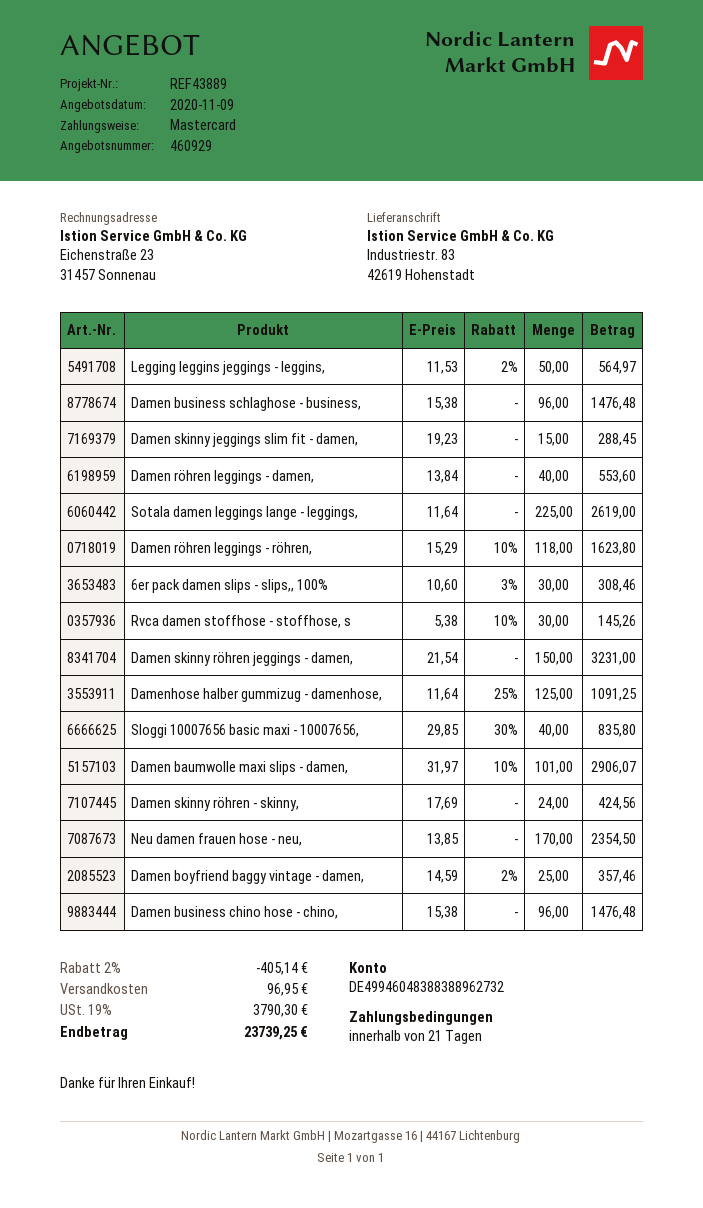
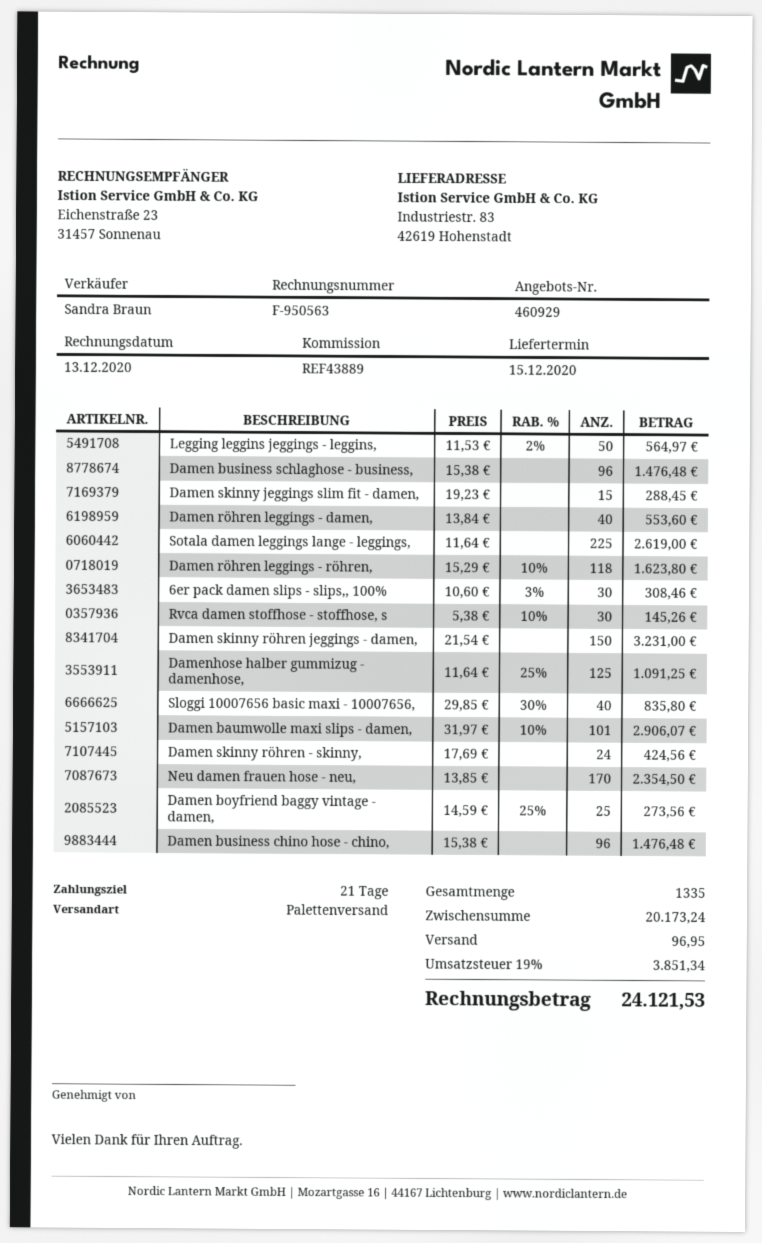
Damen boyfriend baggy vintage - damen,: 25 x 14.59 - 2% = 357.46 -> 25 x 14.59 - 25% = 273.56
discount: 2% = 405.14 -> none
tax: 19% = 3790.30 -> 19% = 3851.34
total: 23739.25 -> 24121.53

